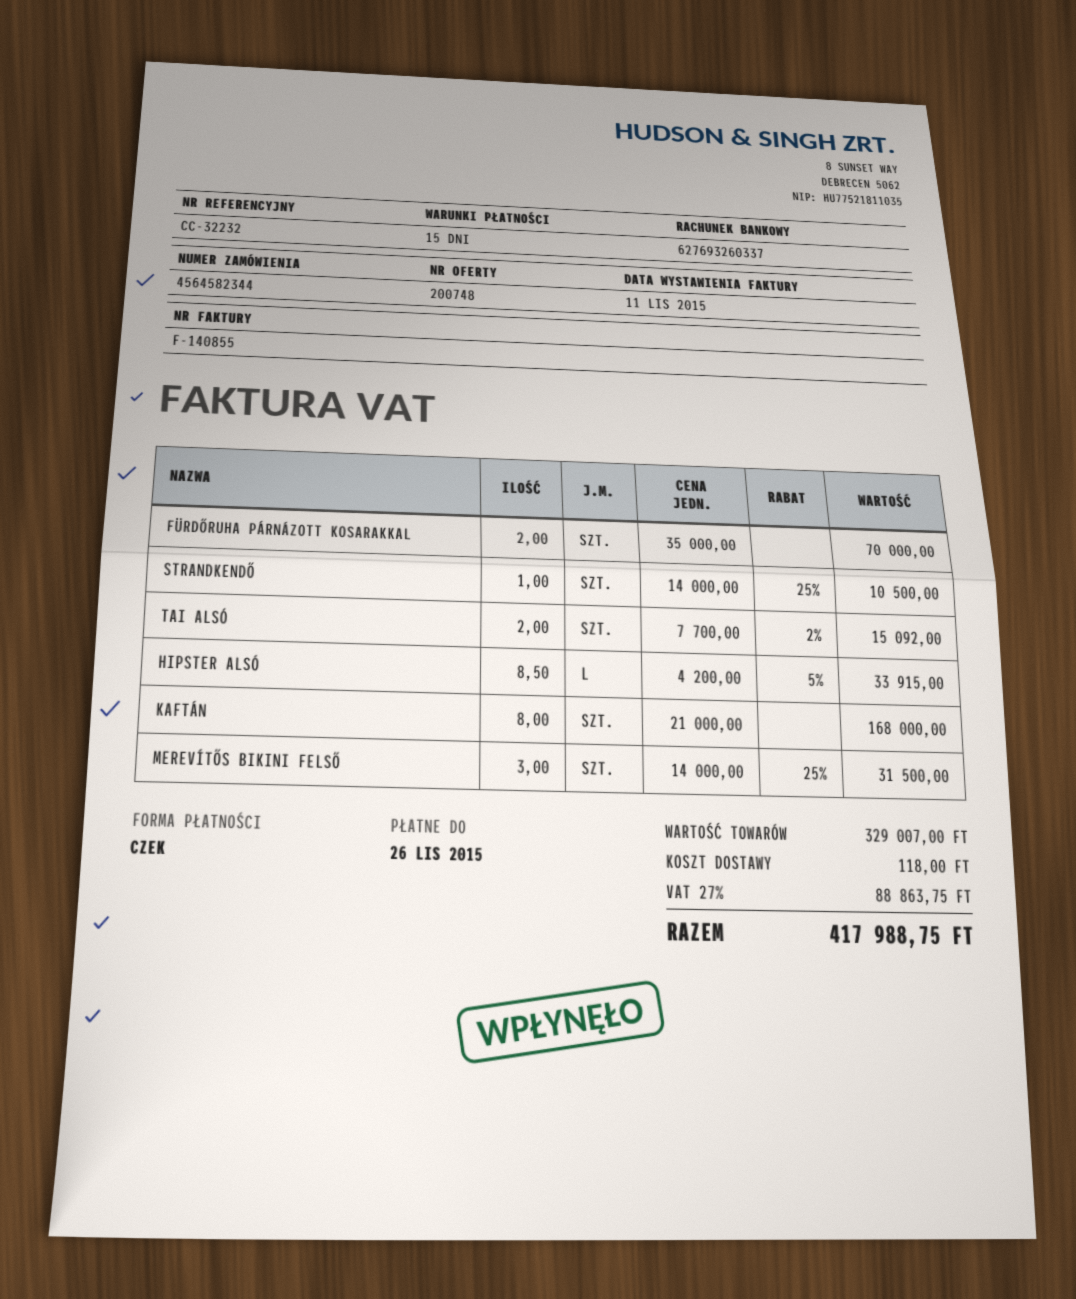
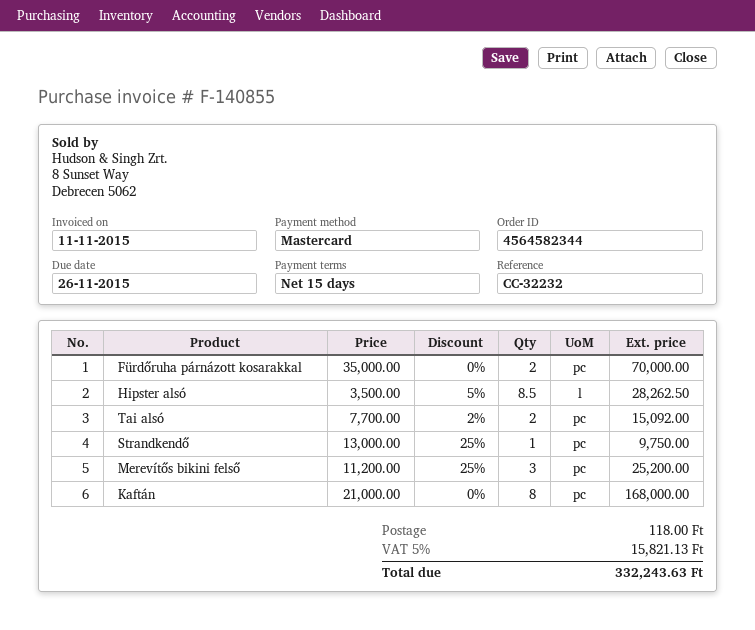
payment method: cheque -> Mastercard
STRANDKENDŐ: 1 x 14000.00 - 25% = 10500.00 -> 1 x 13000.00 - 25% = 9750.00
HIPSTER ALSÓ: 8.5 x 4200.00 - 5% = 33915.00 -> 8.5 x 3500.00 - 5% = 28262.50
MEREVÍTŐS BIKINI FELSŐ: 3 x 14000.00 - 25% = 31500.00 -> 3 x 11200.00 - 25% = 25200.00
tax: 27% = 88863.75 -> 5% = 15821.13
total: 417988.75 -> 332243.63

